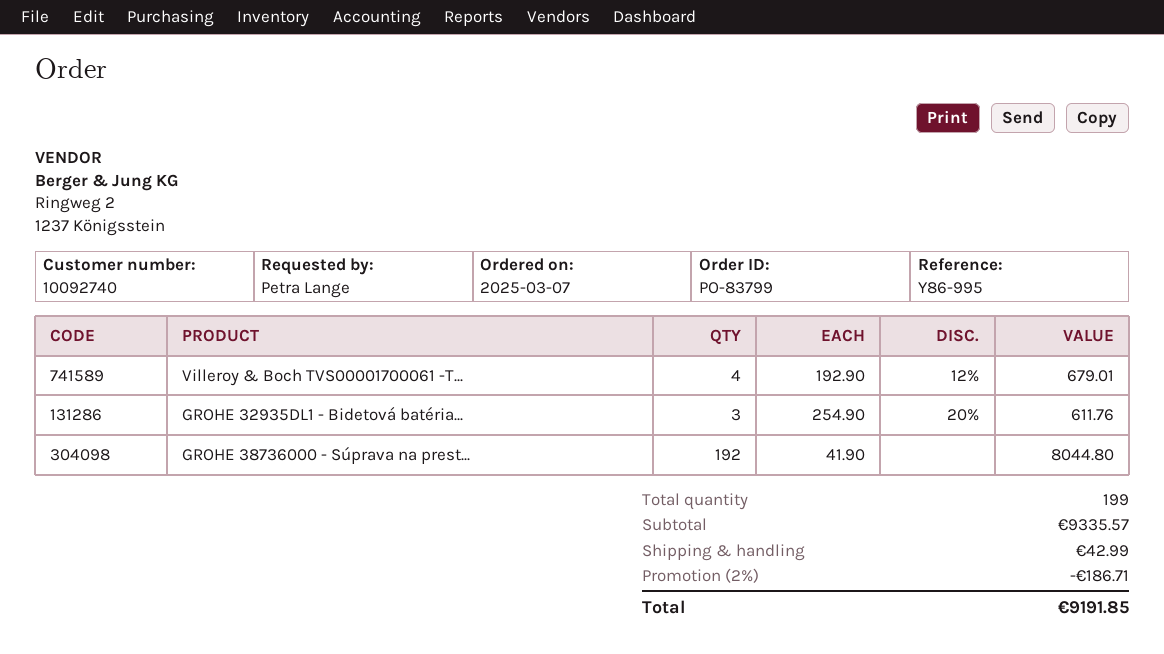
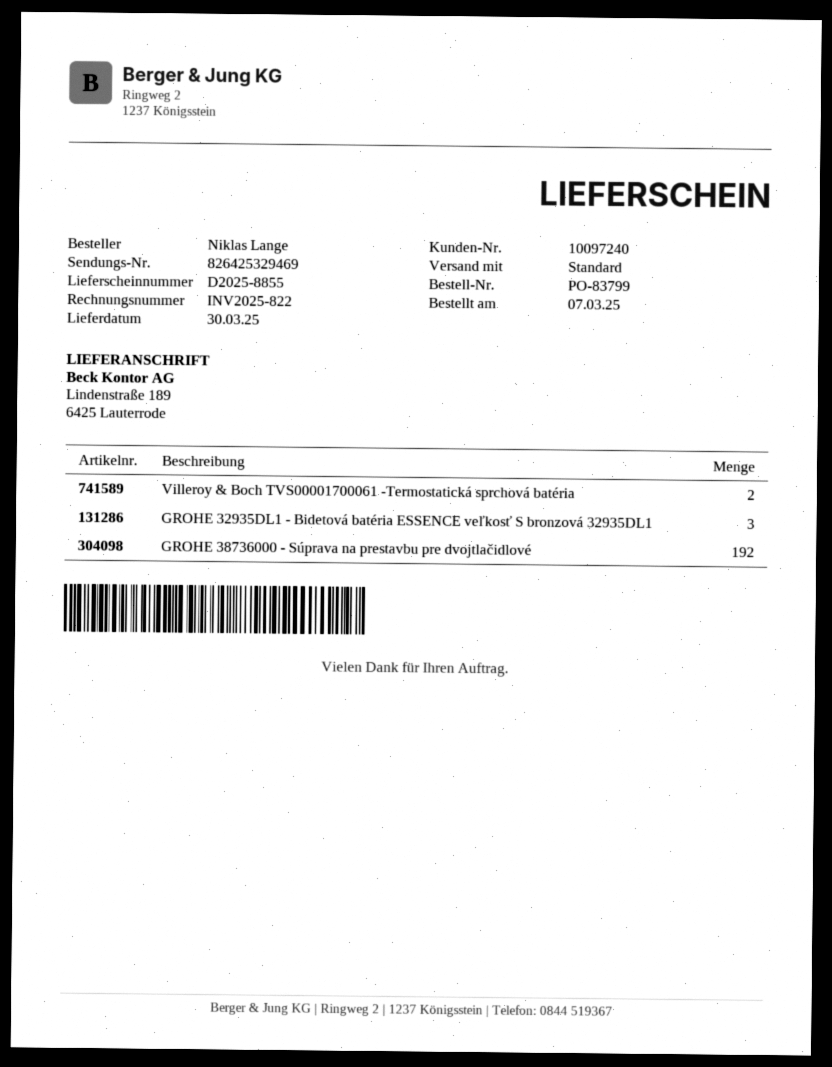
customer number: 10092740 -> 10097240
ordered by: Petra Lange -> Niklas Lange
Villeroy & Boch TVS00001700061 -T...: 4 -> 2

